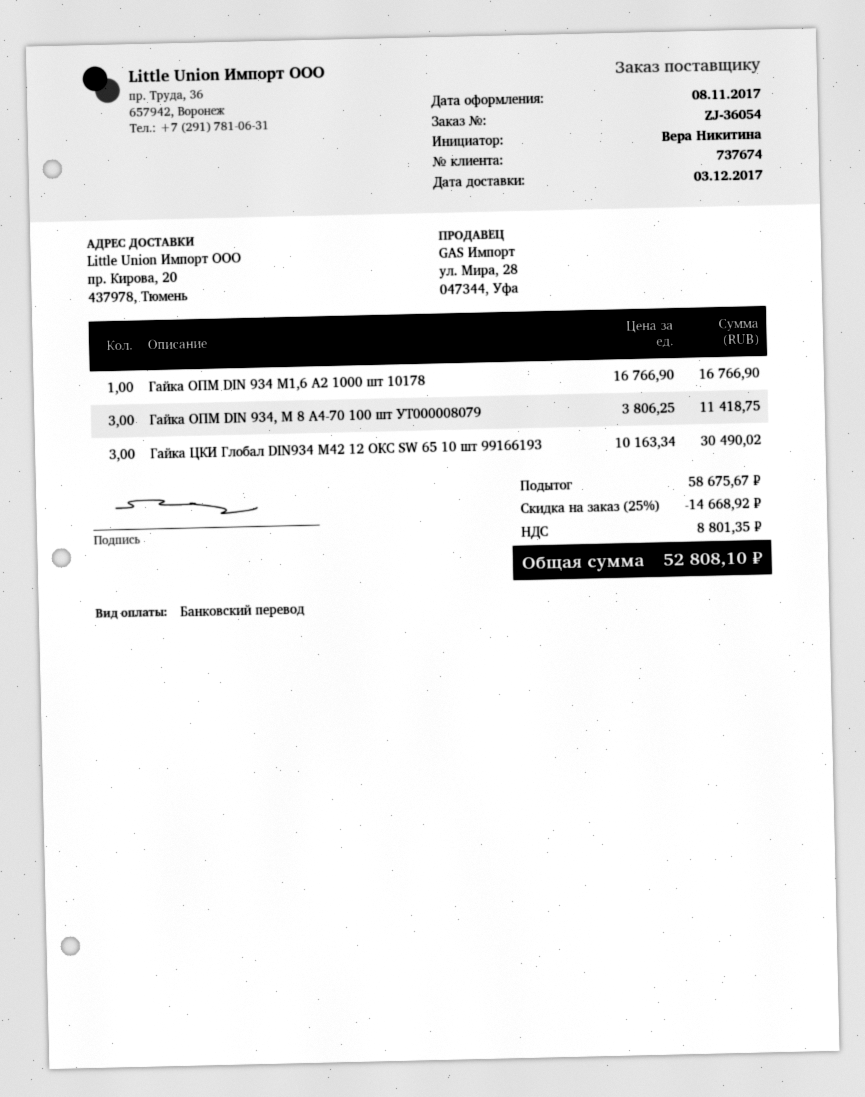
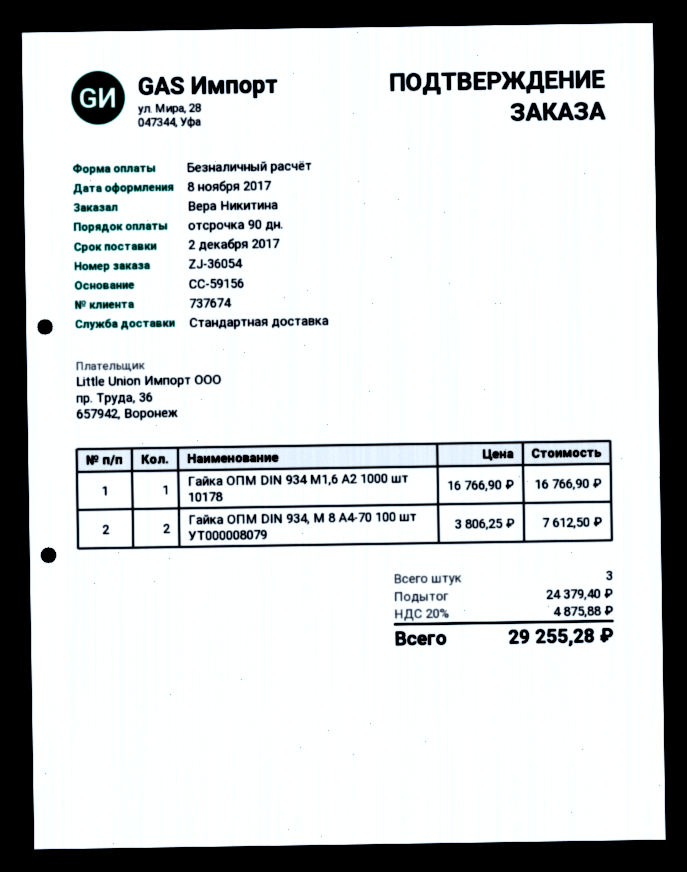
delivery date: 2017-12-03 -> 2017-12-02
Гайка ОПМ DIN 934, М 8 А4-70 100 шт УТ000008079: 3 x 3806.25 = 11418.75 -> 2 x 3806.25 = 7612.50
Гайка ЦКИ Глобал DIN934 М42 12 ОКС SW 65 10 шт 99166193: 3 x 10163.34 = 30490.02 -> none
subtotal: 58675.67 -> 24379.40
discount: 25% = 14668.92 -> none
tax: 8801.35 -> 4875.88
total: 52808.10 -> 29255.28

